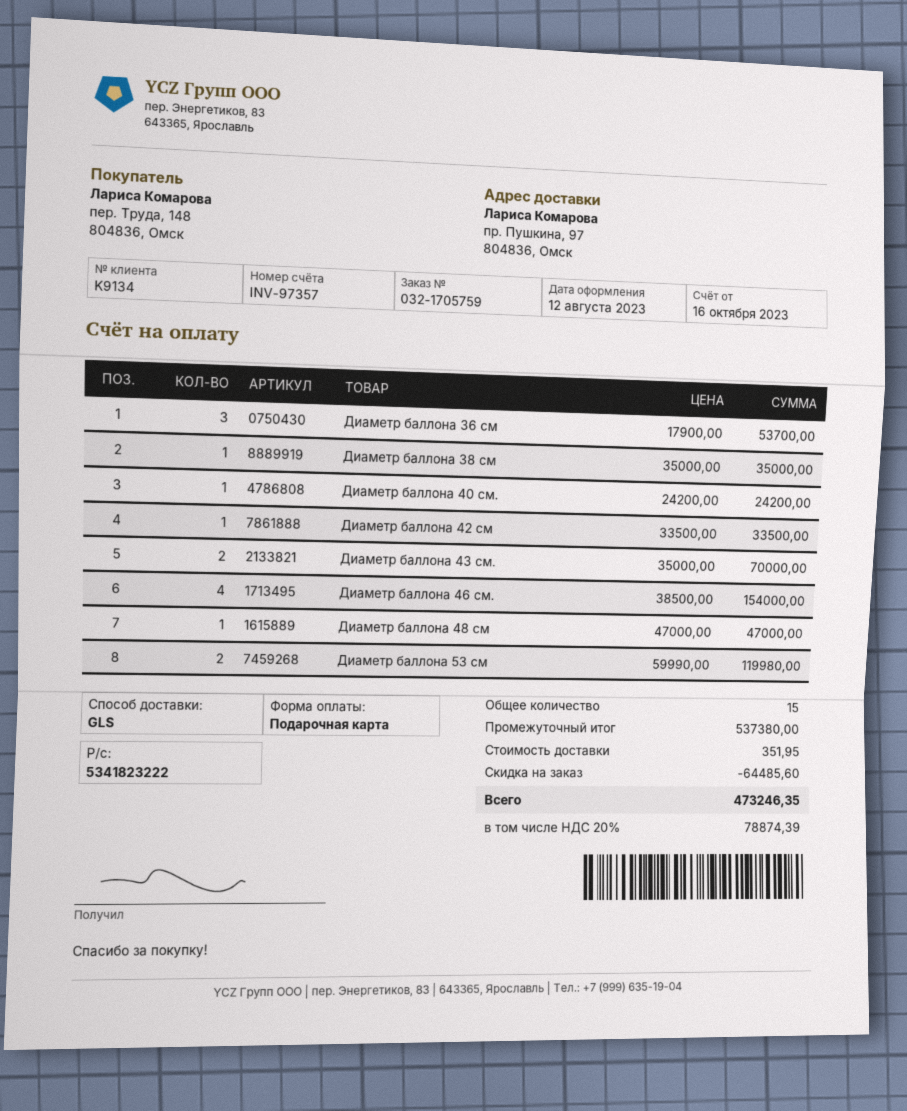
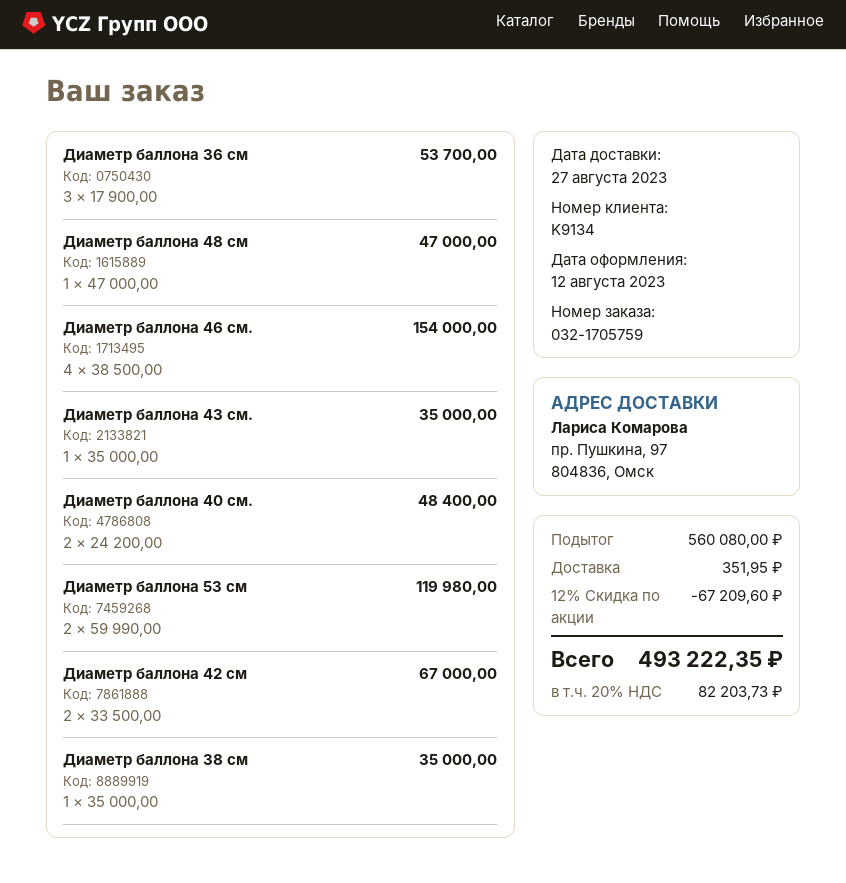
Диаметр баллона 40 см.: 1 x 24200.00 = 24200.00 -> 2 x 24200.00 = 48400.00
Диаметр баллона 42 см: 1 x 33500.00 = 33500.00 -> 2 x 33500.00 = 67000.00
Диаметр баллона 43 см.: 2 x 35000.00 = 70000.00 -> 1 x 35000.00 = 35000.00
subtotal: 537380.00 -> 560080.00
discount: 64485.60 -> 67209.60
tax: 20% = 78874.39 -> 20% = 82203.73
total: 473246.35 -> 493222.35

